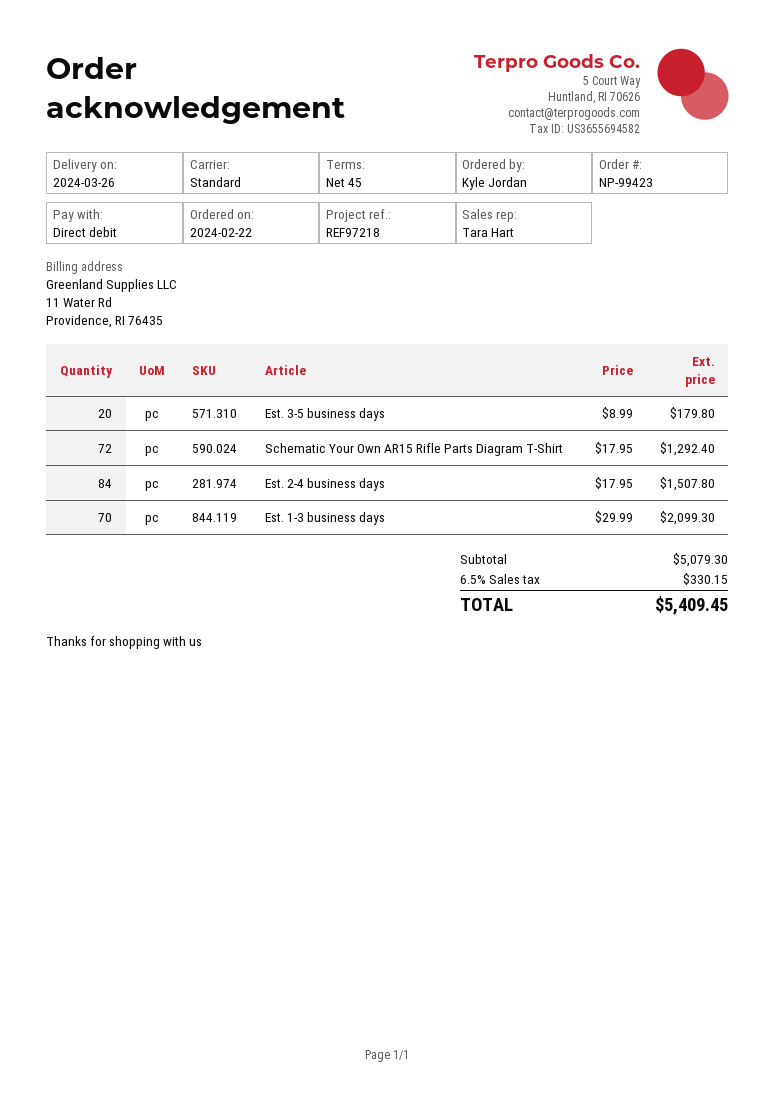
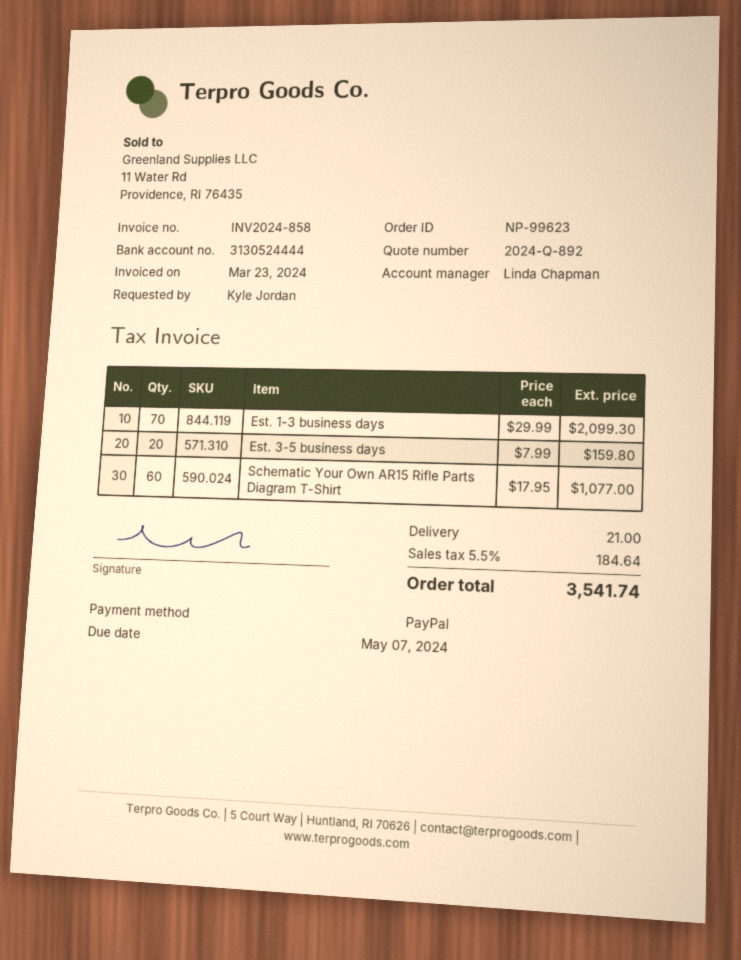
order number: NP-99423 -> NP-99623
sales rep: Tara Hart -> Linda Chapman
payment method: direct debit -> PayPal
Est. 3-5 business days: 20 x 8.99 = 179.80 -> 20 x 7.99 = 159.80
Schematic Your Own AR15 Rifle Parts Diagram T-Shirt: 72 x 17.95 = 1292.40 -> 60 x 17.95 = 1077.00
Est. 2-4 business days: 84 x 17.95 = 1507.80 -> none
shipping: none -> 21.00
tax: 6.5% = 330.15 -> 5.5% = 184.64
total: 5409.45 -> 3541.74

